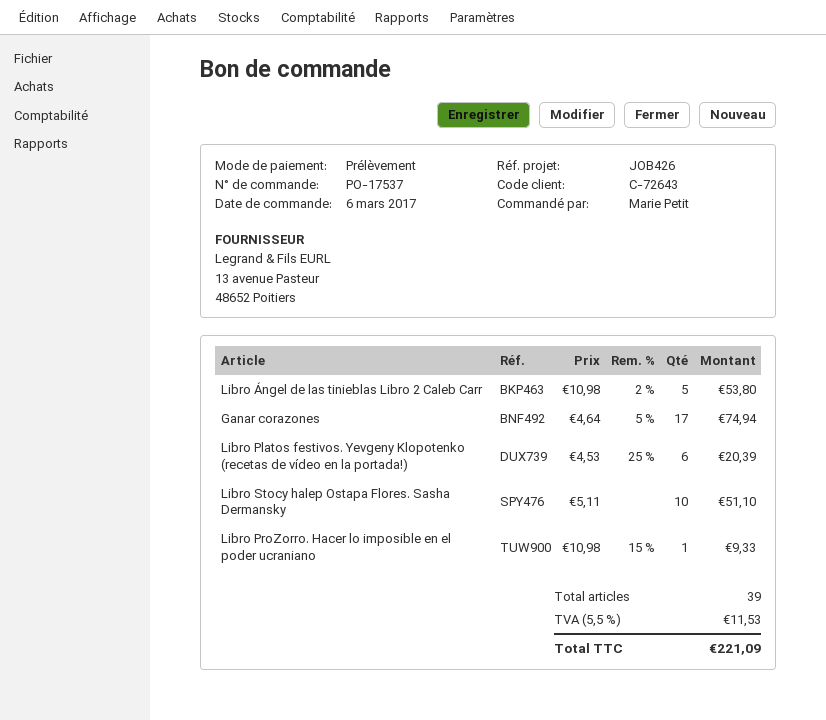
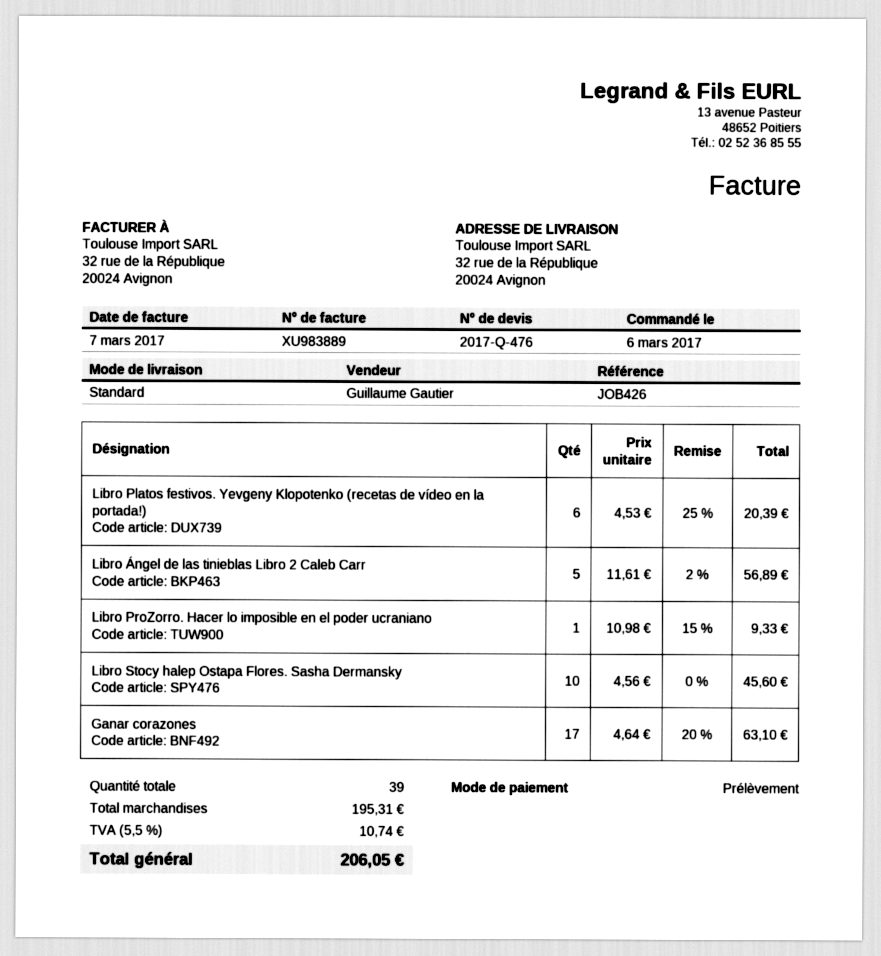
Libro Ángel de las tinieblas Libro 2 Caleb Carr: 5 x 10.98 - 2% = 53.80 -> 5 x 11.61 - 2% = 56.89
Ganar corazones: 17 x 4.64 - 5% = 74.94 -> 17 x 4.64 - 20% = 63.10
Libro Stocy halep Ostapa Flores. Sasha Dermansky: 10 x 5.11 = 51.10 -> 10 x 4.56 = 45.60
tax: 5.5% = 11.53 -> 5.5% = 10.74
total: 221.09 -> 206.05

